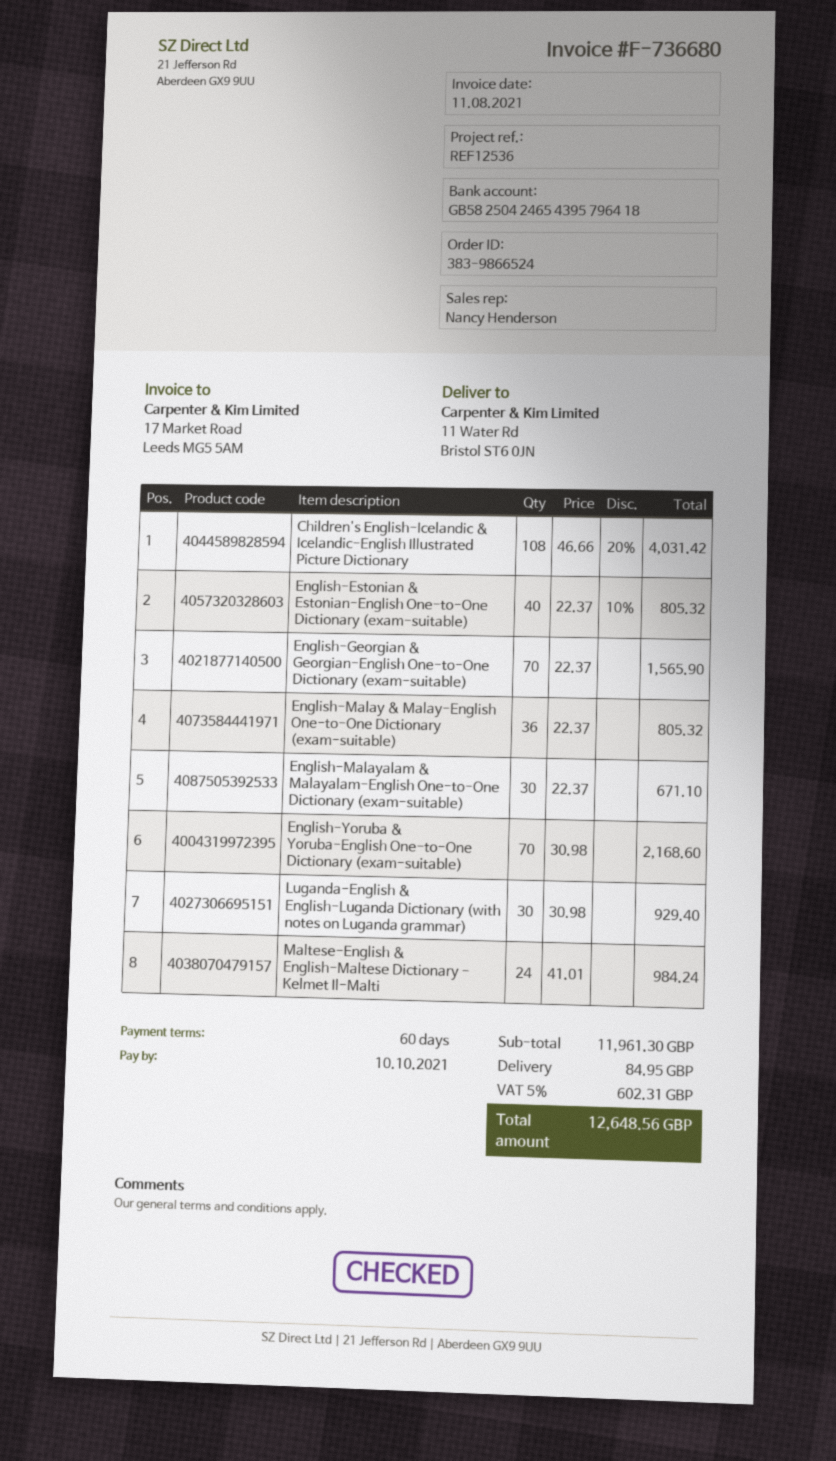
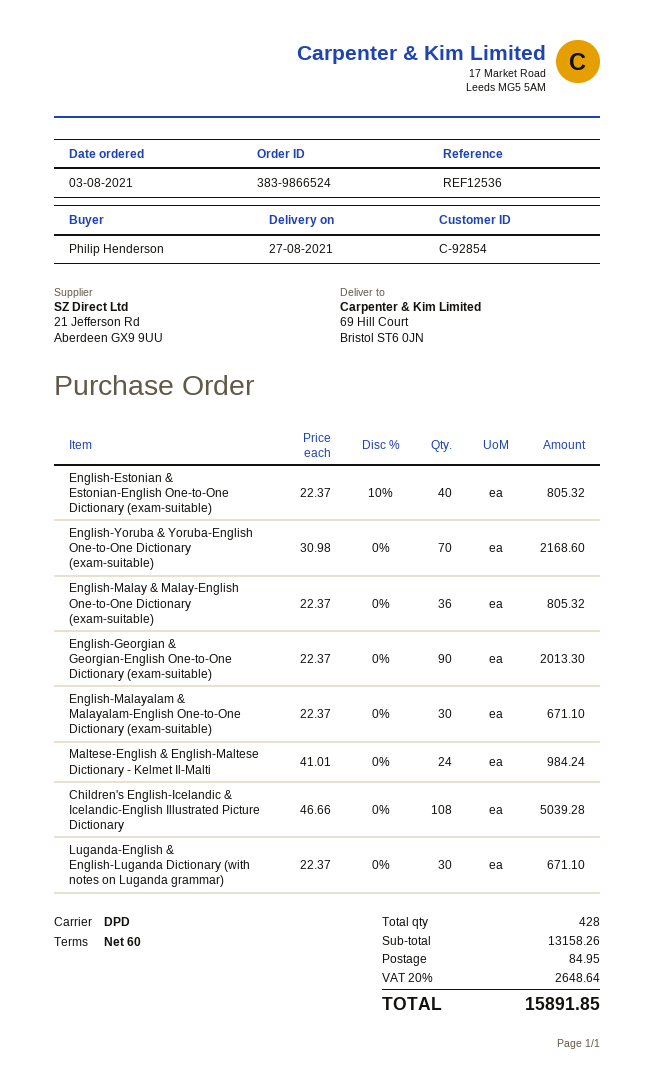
ship to: 11 Water Rd, Bristol ST6 0JN -> 69 Hill Court, Bristol ST6 0JN
Children's English-Icelandic & Icelandic-English Illustrated Picture Dictionary: 108 x 46.66 - 20% = 4031.42 -> 108 x 46.66 = 5039.28
English-Georgian & Georgian-English One-to-One Dictionary (exam-suitable): 70 x 22.37 = 1565.90 -> 90 x 22.37 = 2013.30
Luganda-English & English-Luganda Dictionary (with notes on Luganda grammar): 30 x 30.98 = 929.40 -> 30 x 22.37 = 671.10
subtotal: 11961.30 -> 13158.26
tax: 5% = 602.31 -> 20% = 2648.64
total: 12648.56 -> 15891.85

